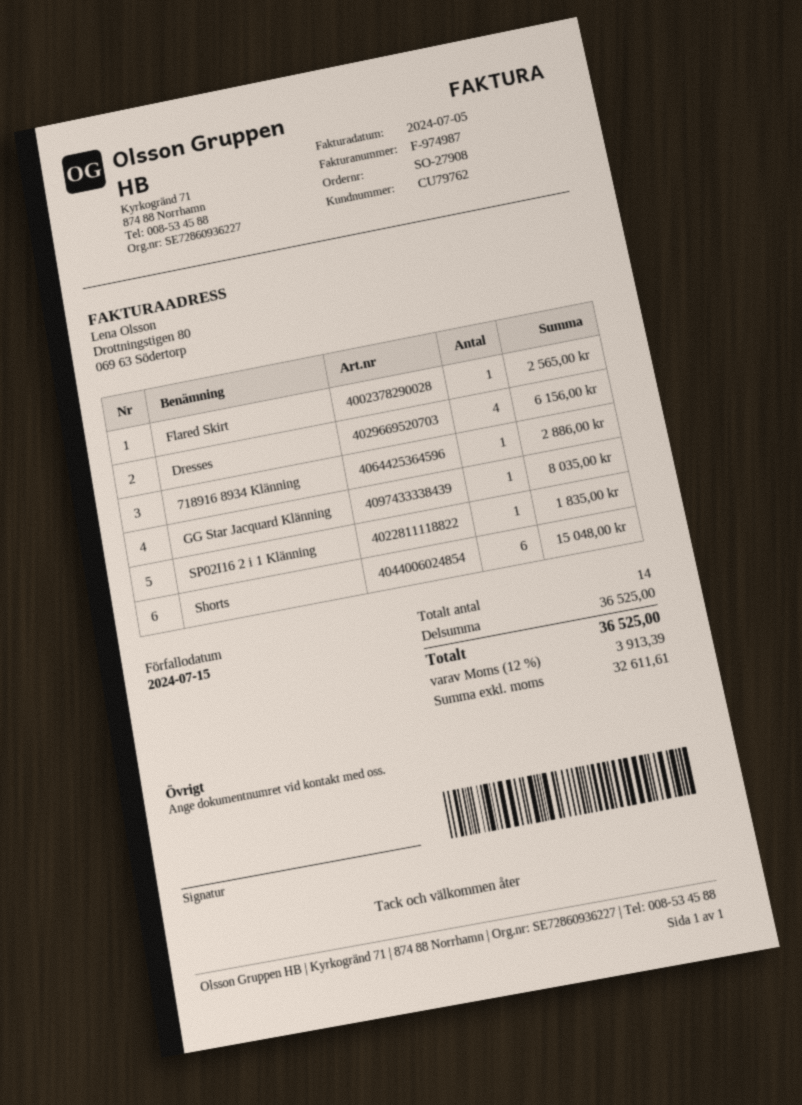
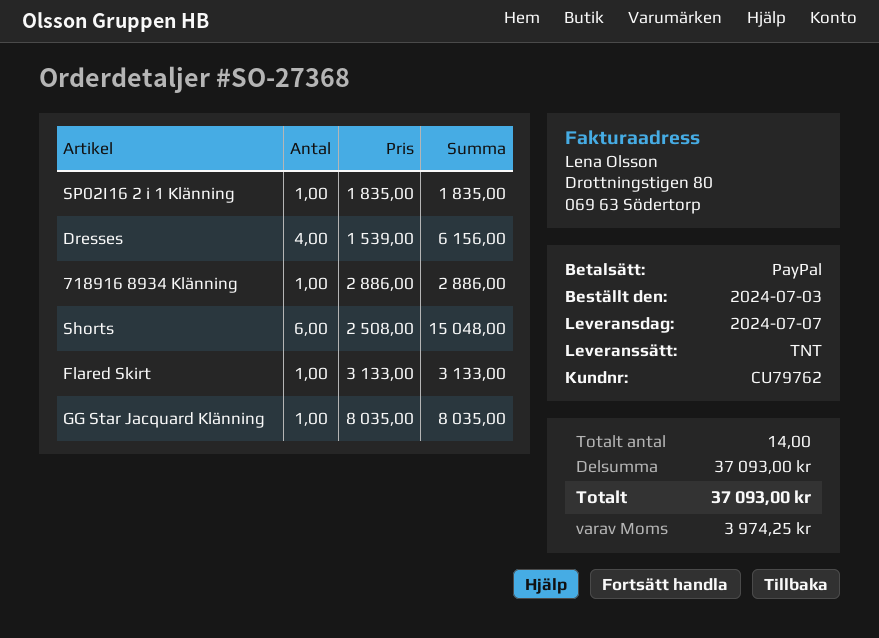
order number: SO-27908 -> SO-27368
Flared Skirt: 1 for 2565.00 -> 1 for 3133.00
subtotal: 36525.00 -> 37093.00
tax: 3913.39 -> 3974.25
total: 36525.00 -> 37093.00

